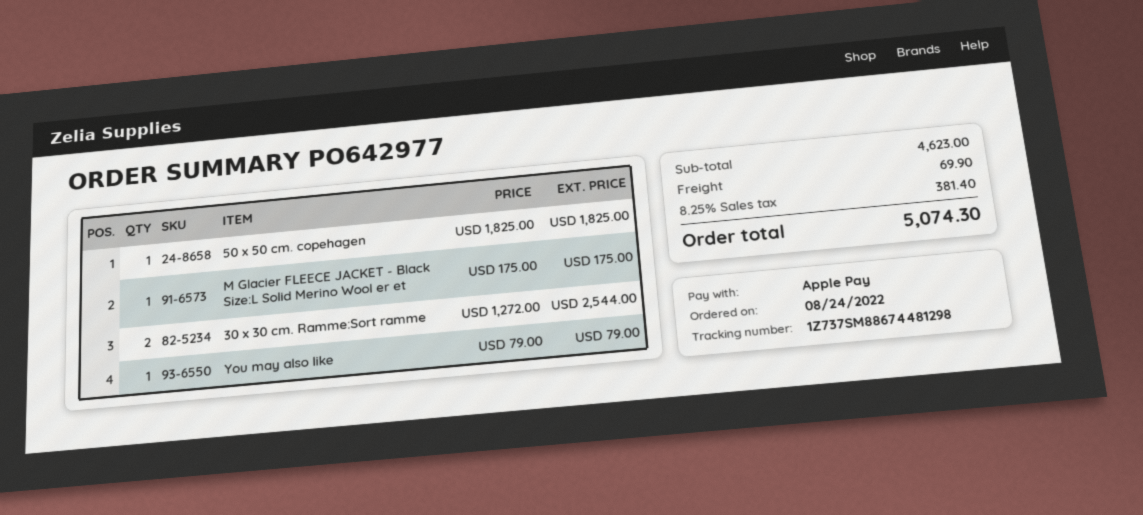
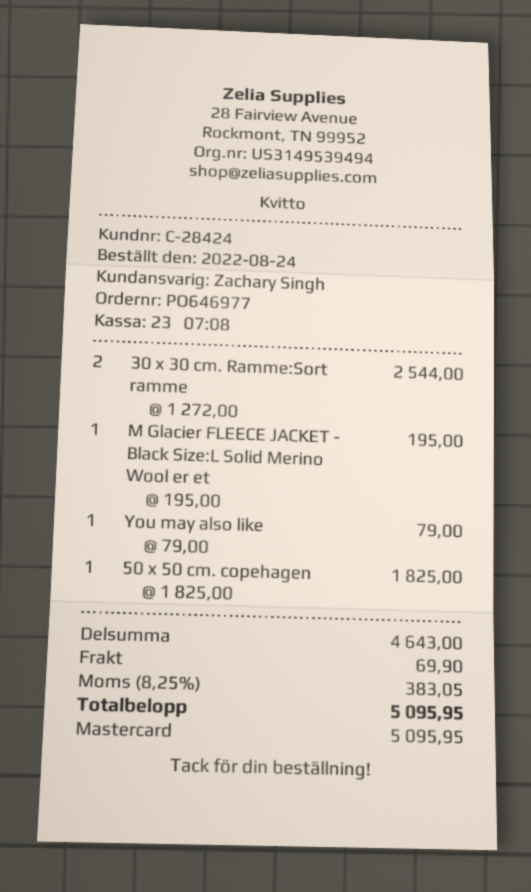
order number: PO642977 -> PO646977
payment method: Apple Pay -> Mastercard
M Glacier FLEECE JACKET - Black Size:L Solid Merino Wool er et: 1 x 175.00 = 175.00 -> 1 x 195.00 = 195.00
subtotal: 4623.00 -> 4643.00
tax: 8.25% = 381.40 -> 8.25% = 383.05
total: 5074.30 -> 5095.95

